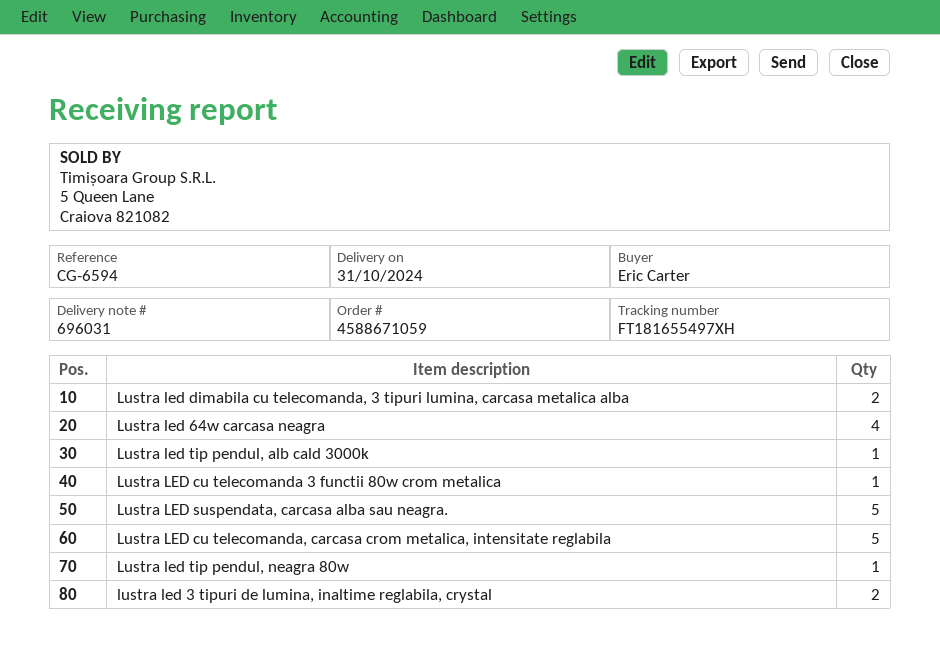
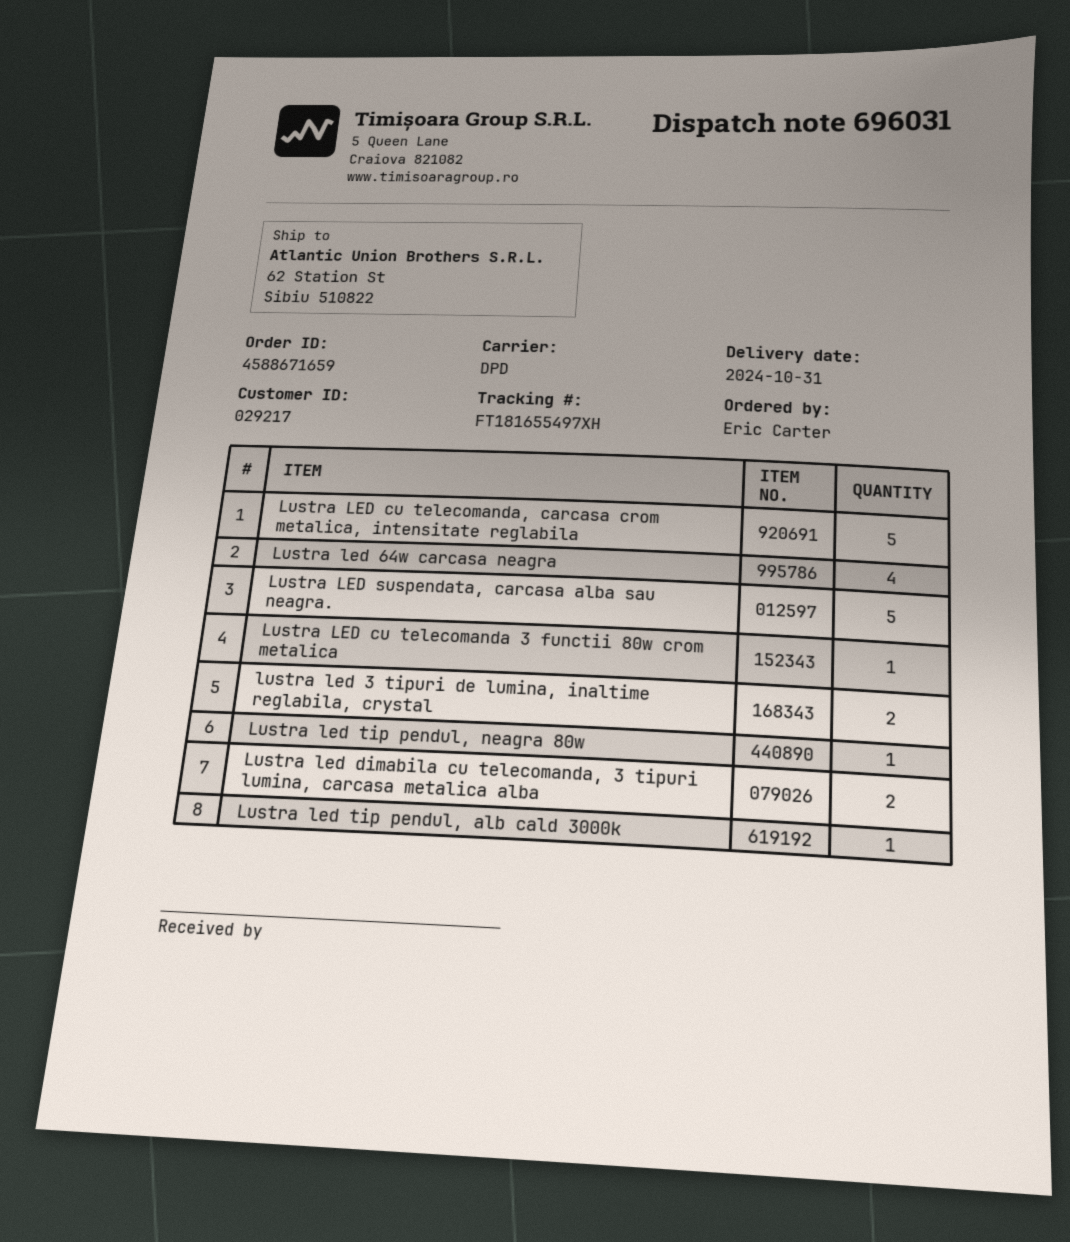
order number: 4588671059 -> 4588671659

